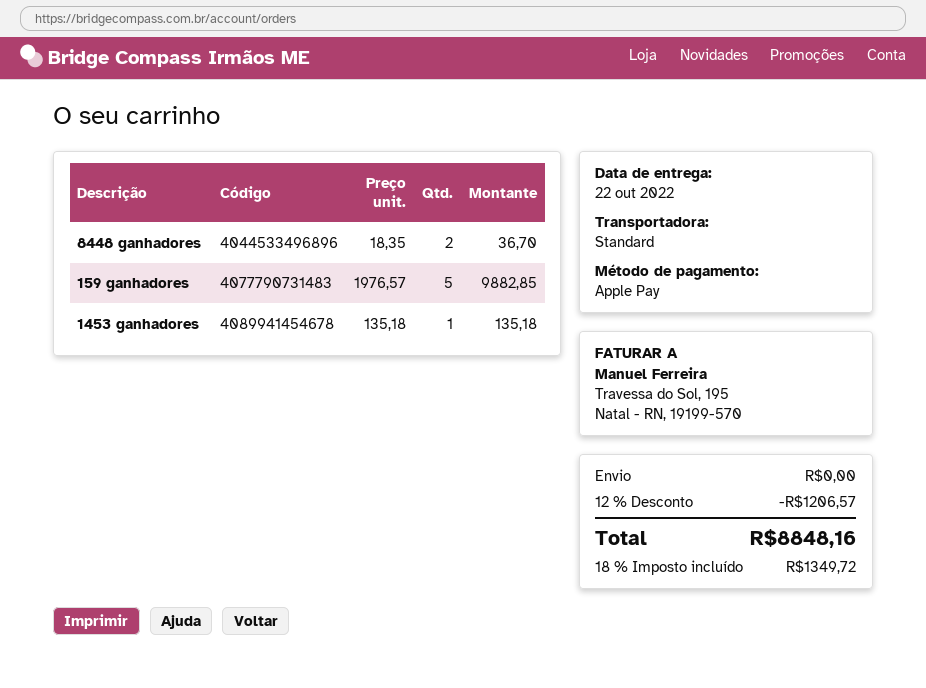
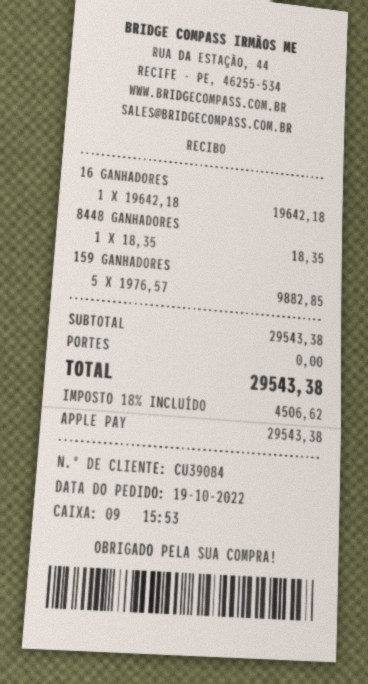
8448 ganhadores: 2 x 18.35 = 36.70 -> 1 x 18.35 = 18.35
1453 ganhadores: 1 x 135.18 = 135.18 -> none
16 GANHADORES: none -> 1 x 19642.18 = 19642.18
discount: 12% = 1206.57 -> none
tax: 18% = 1349.72 -> 18% = 4506.62
total: 8848.16 -> 29543.38

